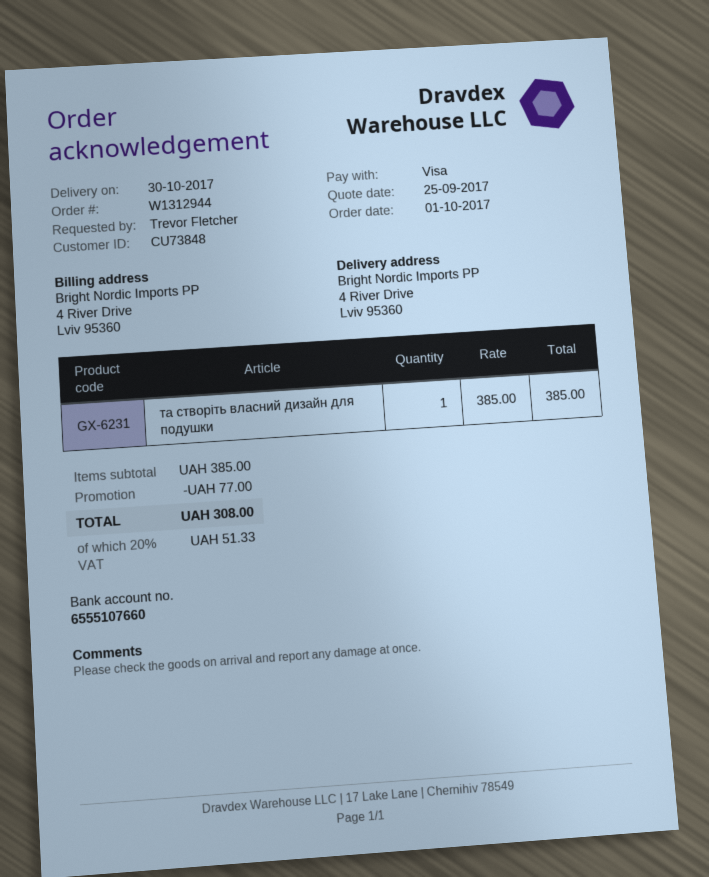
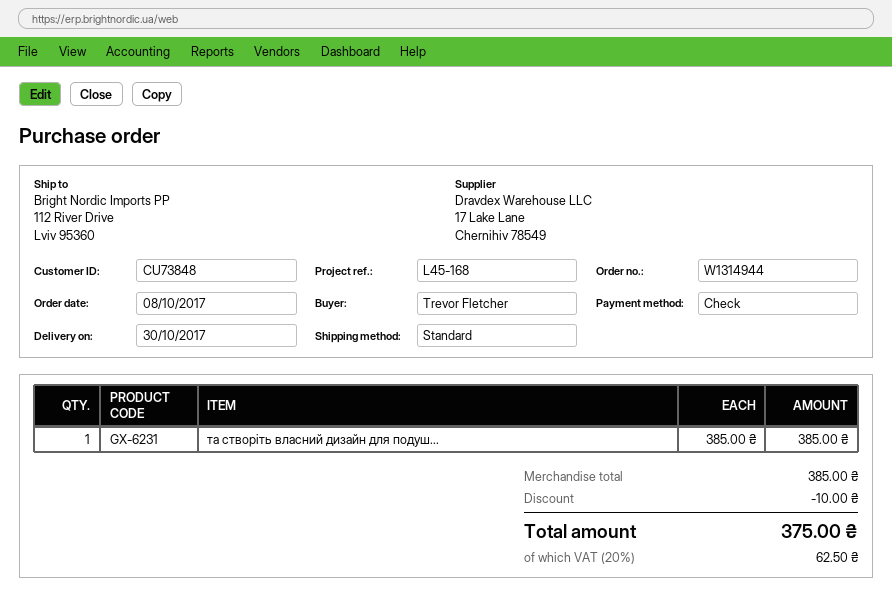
order number: W1312944 -> W1314944
order date: 2017-10-01 -> 2017-10-08
payment method: Visa -> cheque
ship to: 4 River Drive, Lviv 95360 -> 112 River Drive, Lviv 95360
discount: 77.00 -> 10.00
tax: 20% = 51.33 -> 20% = 62.50
total: 308.00 -> 375.00

